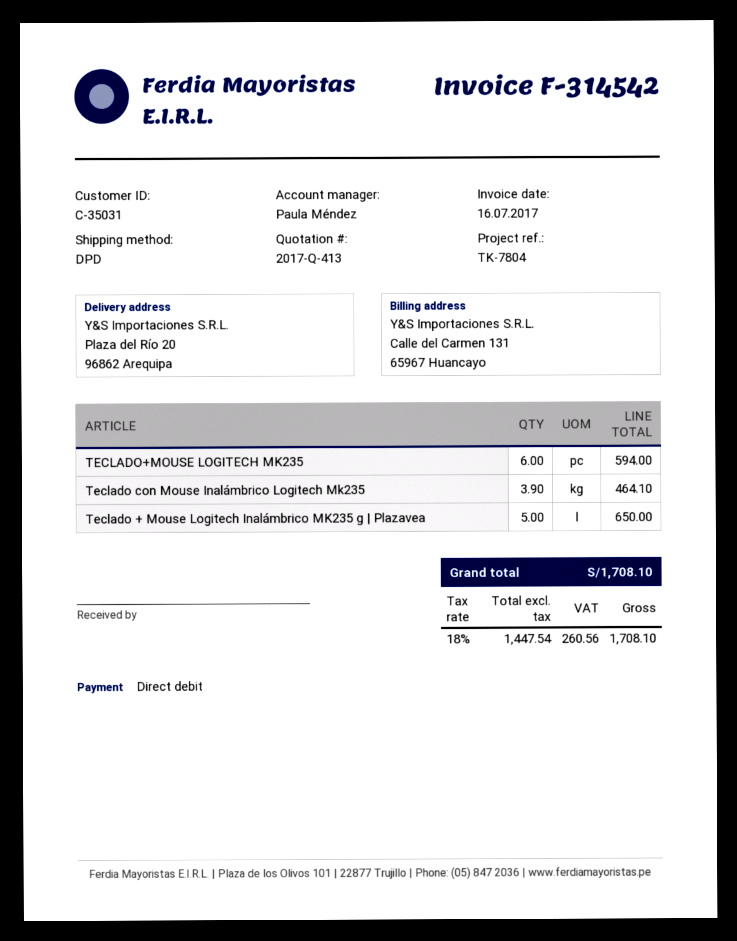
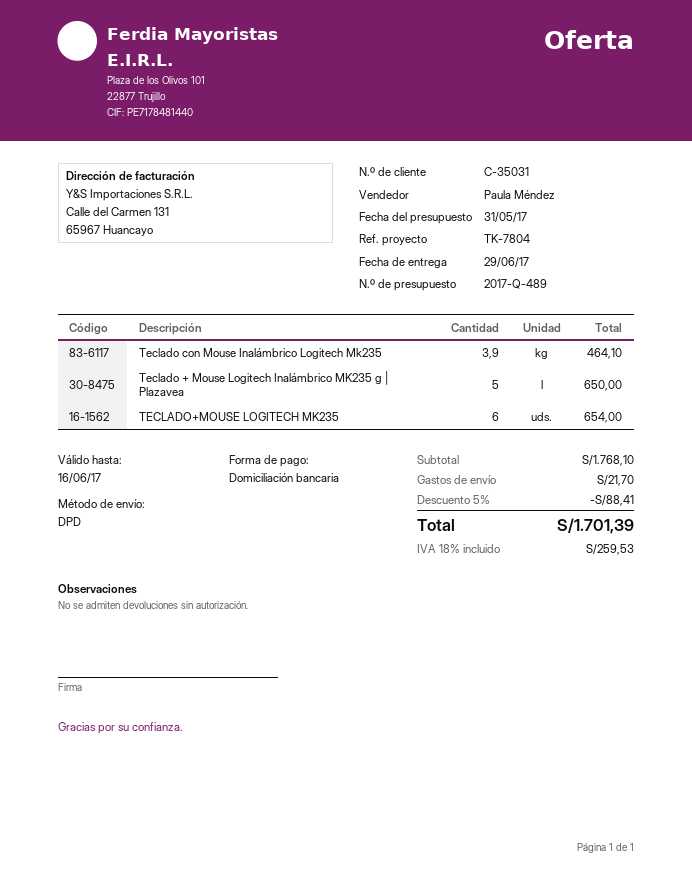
quote number: 2017-Q-413 -> 2017-Q-489
TECLADO+MOUSE LOGITECH MK235: 6 for 594.00 -> 6 for 654.00
discount: none -> 5% = 88.41
shipping: none -> 21.70
tax: 18% = 260.56 -> 18% = 259.53
total: 1708.10 -> 1701.39

